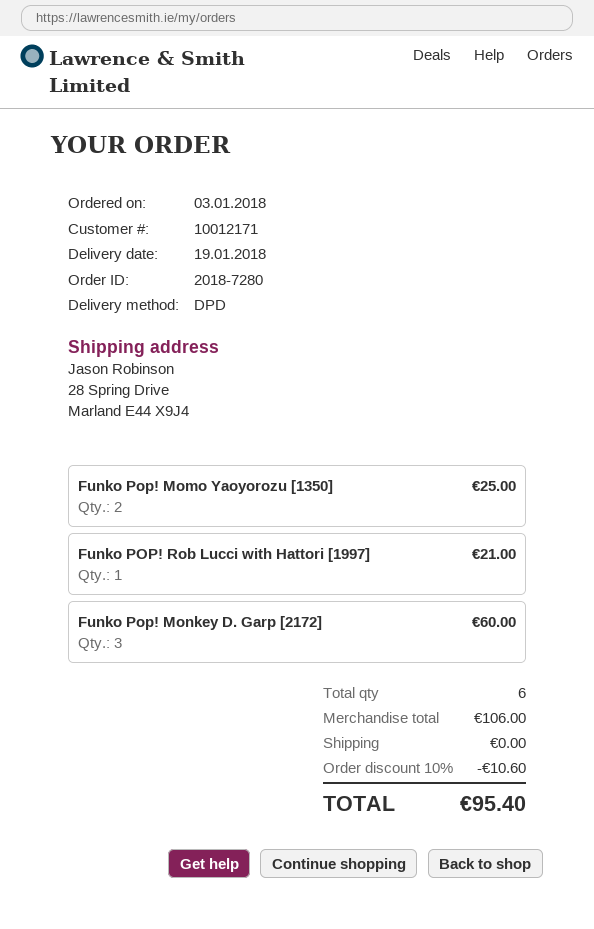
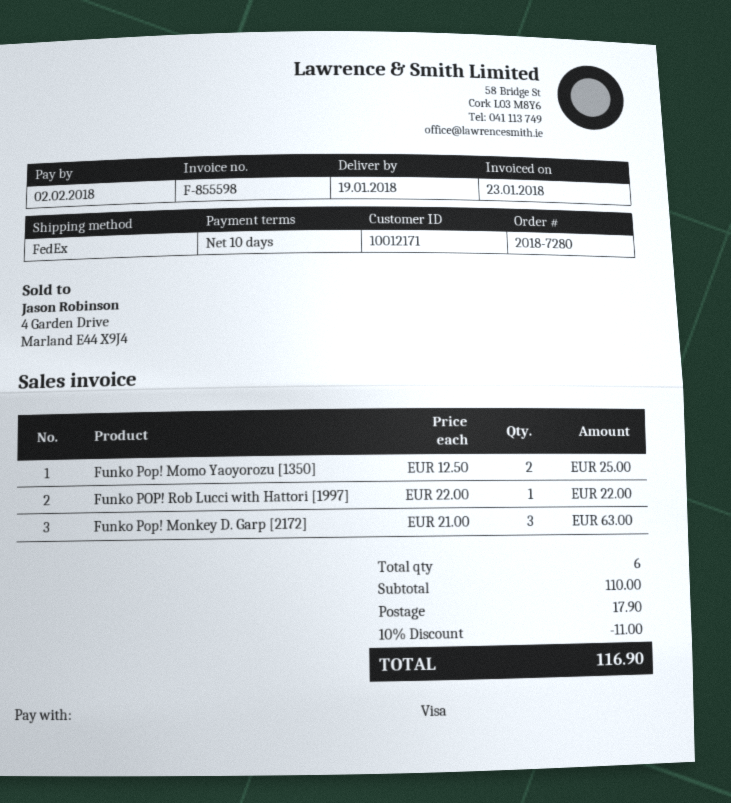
shipping method: DPD -> FedEx
Funko POP! Rob Lucci with Hattori [1997]: 1 for 21.00 -> 1 for 22.00
Funko Pop! Monkey D. Garp [2172]: 3 for 60.00 -> 3 for 63.00
subtotal: 106.00 -> 110.00
discount: 10% = 10.60 -> 10% = 11.00
shipping: 0.00 -> 17.90
total: 95.40 -> 116.90

